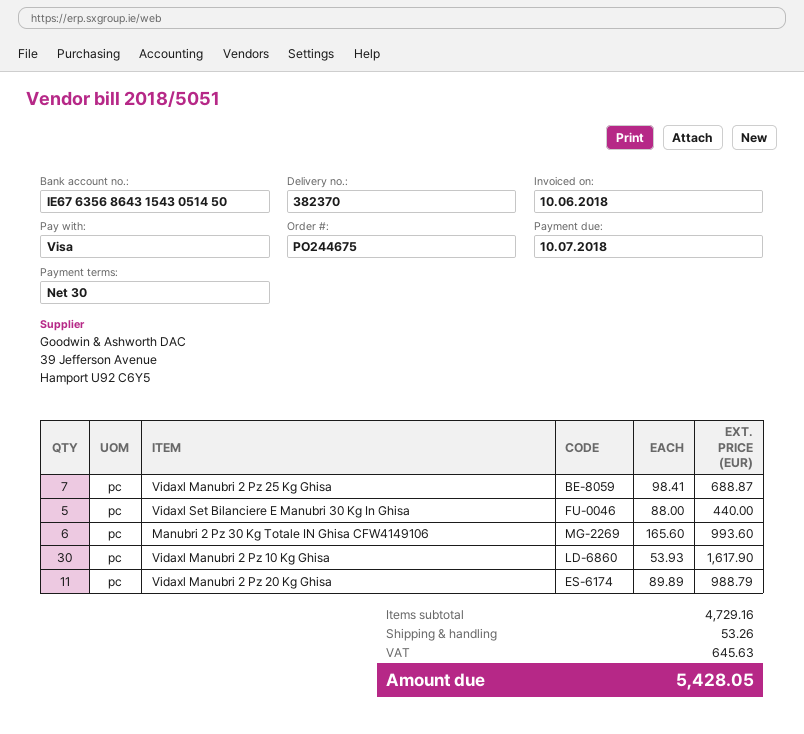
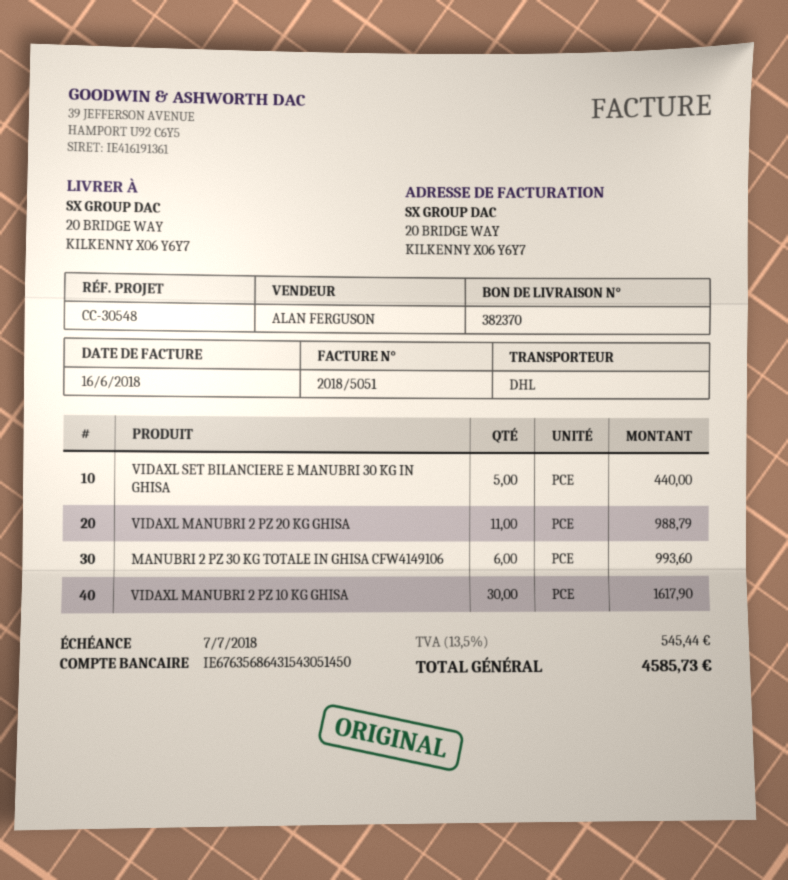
invoice date: 2018-06-10 -> 2018-06-16
due date: 2018-07-10 -> 2018-07-07
Vidaxl Manubri 2 Pz 25 Kg Ghisa: 7 for 688.87 -> none
shipping: 53.26 -> none
tax: 645.63 -> 545.44
total: 5428.05 -> 4585.73

